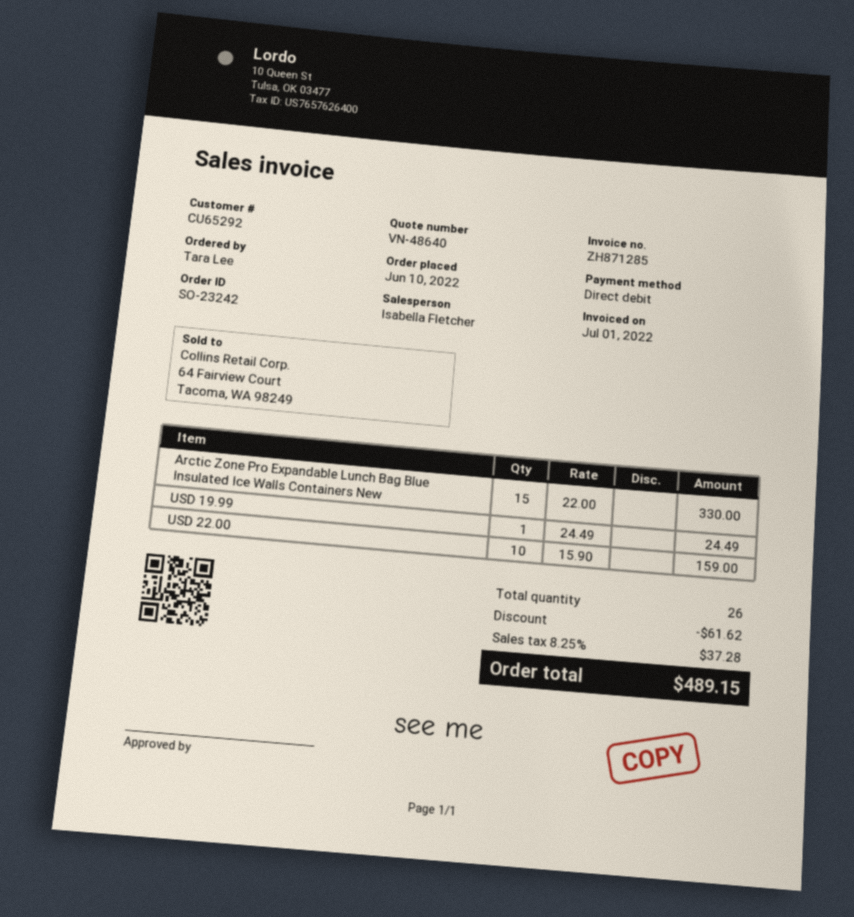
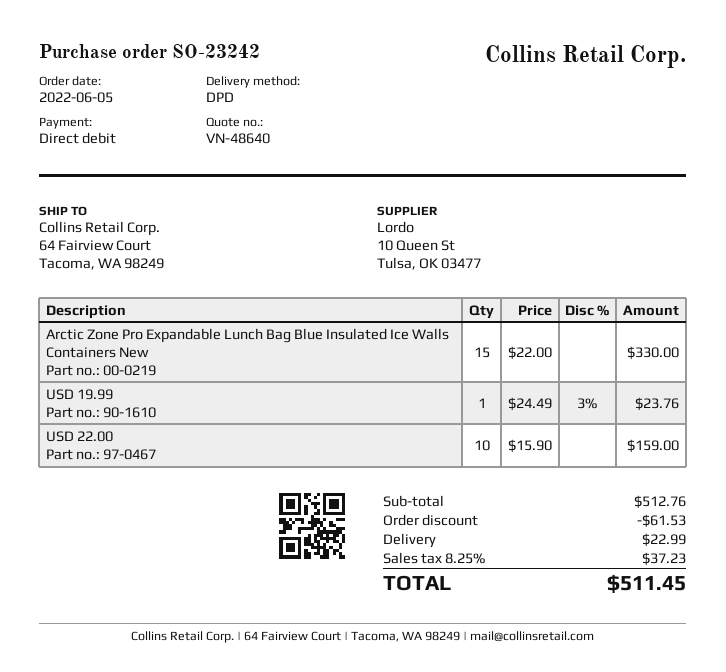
order date: 2022-06-10 -> 2022-06-05
USD 19.99: 1 x 24.49 = 24.49 -> 1 x 24.49 - 3% = 23.76
discount: 61.62 -> 61.53
shipping: none -> 22.99
tax: 8.25% = 37.28 -> 8.25% = 37.23
total: 489.15 -> 511.45

